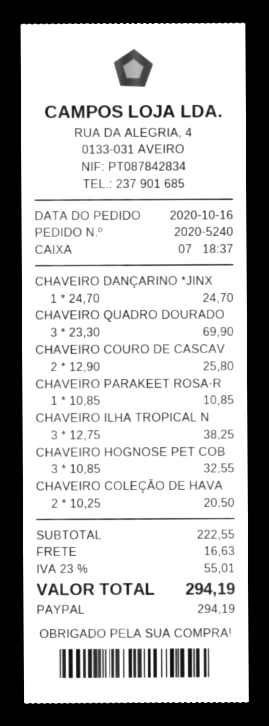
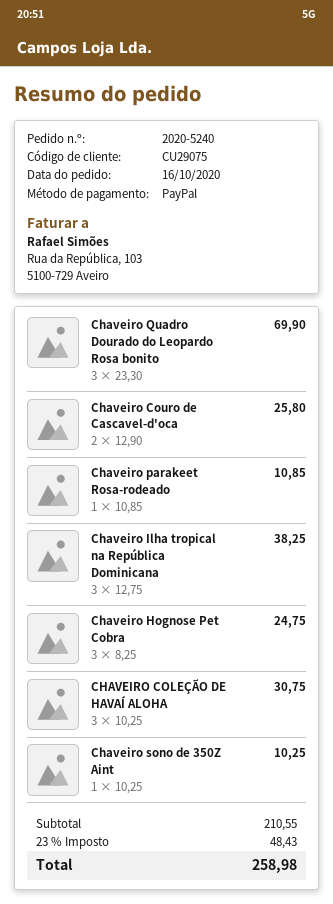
CHAVEIRO DANÇARINO *JINX: 1 x 24.70 = 24.70 -> none
CHAVEIRO HOGNOSE PET COB: 3 x 10.85 = 32.55 -> 3 x 8.25 = 24.75
CHAVEIRO COLEÇÃO DE HAVA: 2 x 10.25 = 20.50 -> 3 x 10.25 = 30.75
Chaveiro sono de 350Z Aint: none -> 1 x 10.25 = 10.25
subtotal: 222.55 -> 210.55
shipping: 16.63 -> none
tax: 23% = 55.01 -> 23% = 48.43
total: 294.19 -> 258.98

